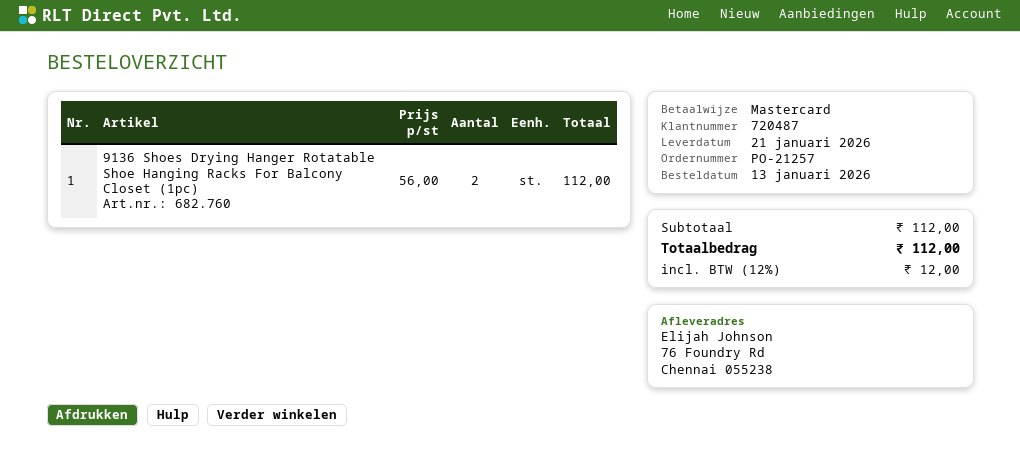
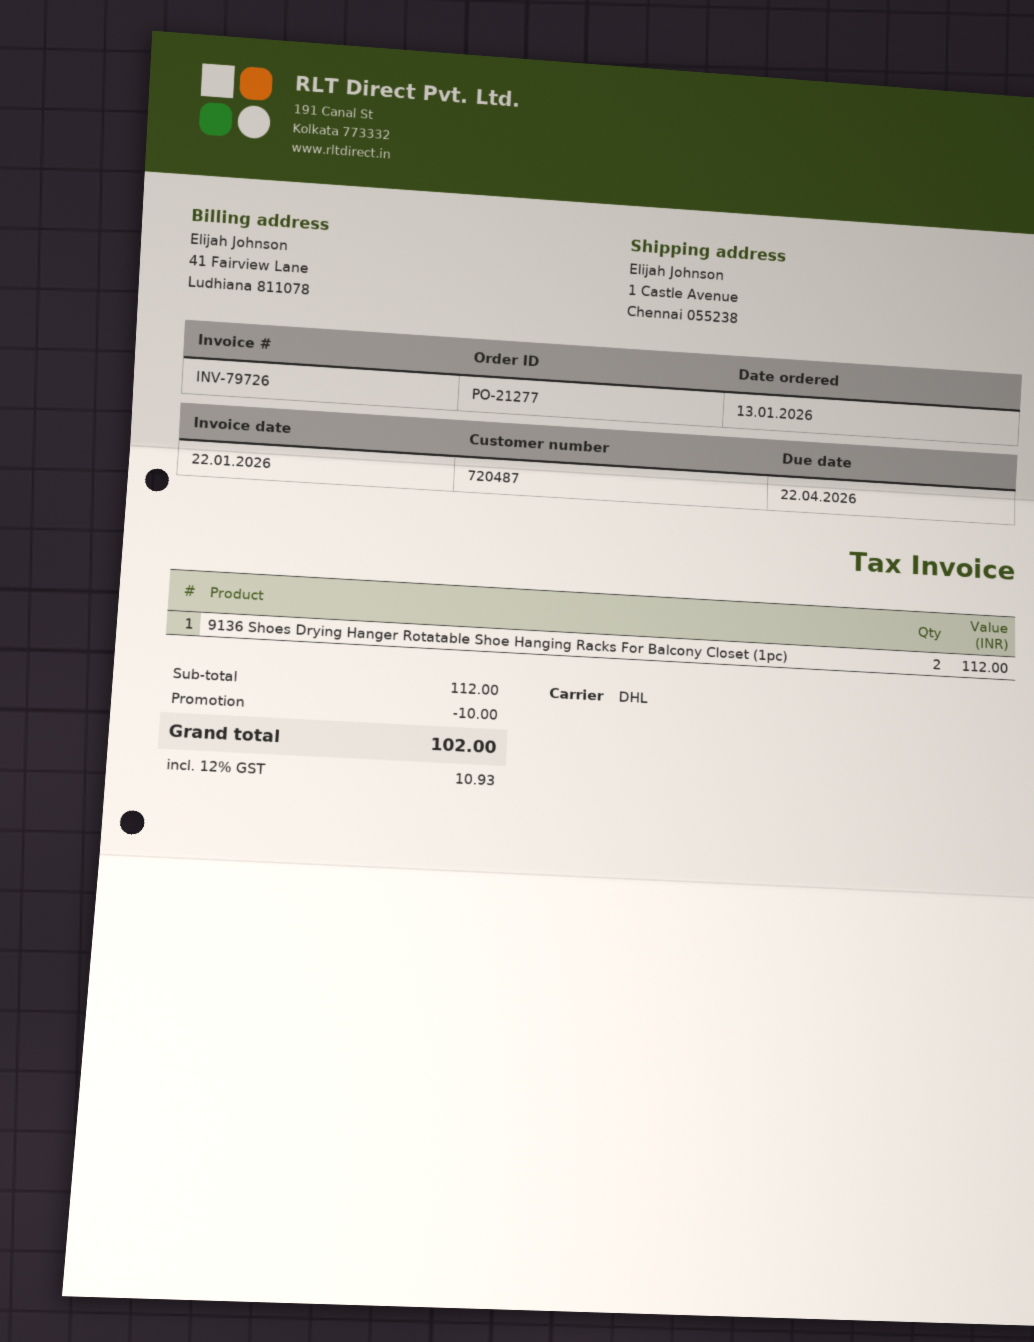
order number: PO-21257 -> PO-21277
ship to: 76 Foundry Rd, Chennai 055238 -> 1 Castle Avenue, Chennai 055238
discount: none -> 10.00
tax: 12% = 12.00 -> 12% = 10.93
total: 112.00 -> 102.00

